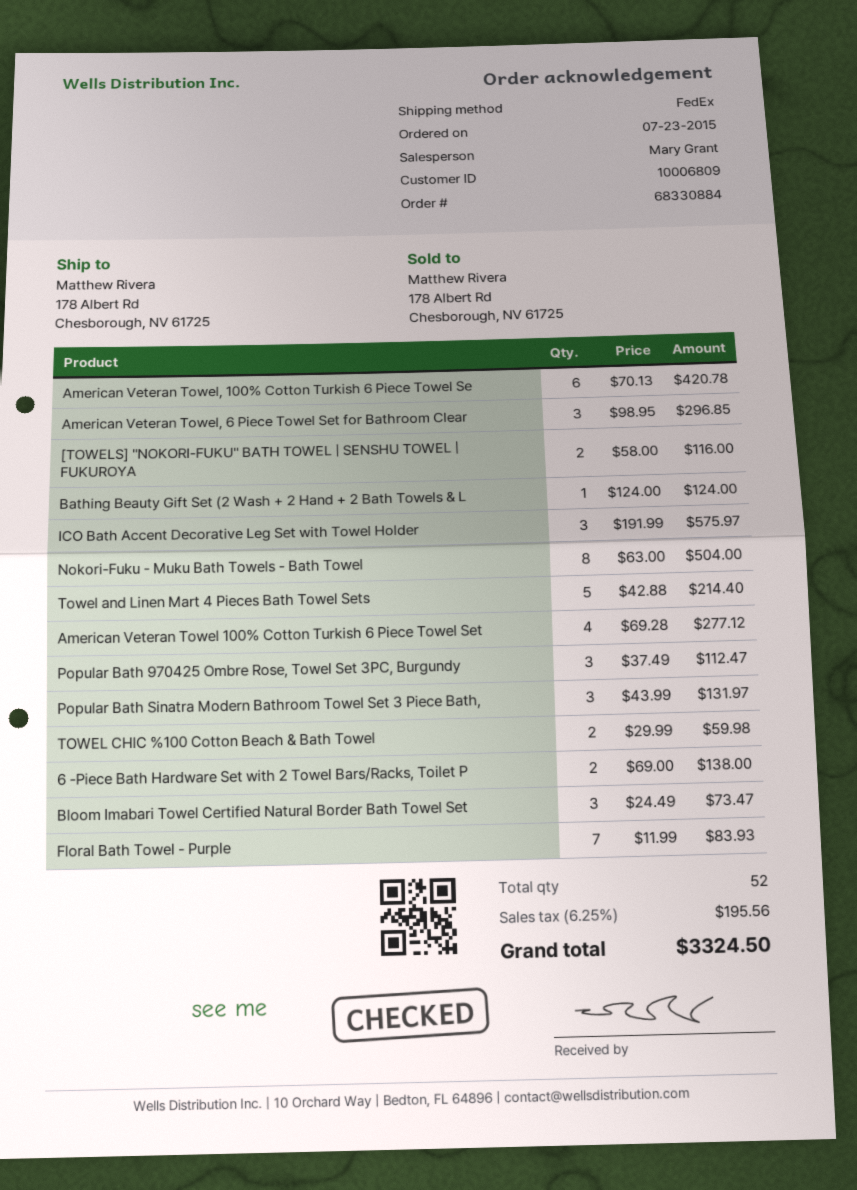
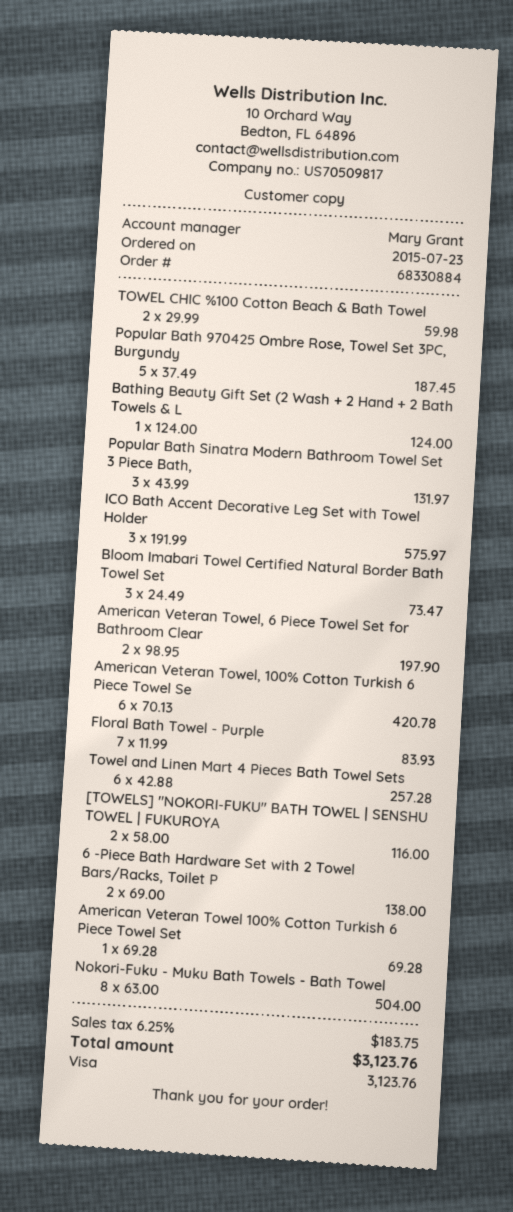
American Veteran Towel, 6 Piece Towel Set for Bathroom Clear: 3 x 98.95 = 296.85 -> 2 x 98.95 = 197.90
Towel and Linen Mart 4 Pieces Bath Towel Sets: 5 x 42.88 = 214.40 -> 6 x 42.88 = 257.28
American Veteran Towel 100% Cotton Turkish 6 Piece Towel Set: 4 x 69.28 = 277.12 -> 1 x 69.28 = 69.28
Popular Bath 970425 Ombre Rose, Towel Set 3PC, Burgundy: 3 x 37.49 = 112.47 -> 5 x 37.49 = 187.45
tax: 6.25% = 195.56 -> 6.25% = 183.75
total: 3324.50 -> 3123.76

